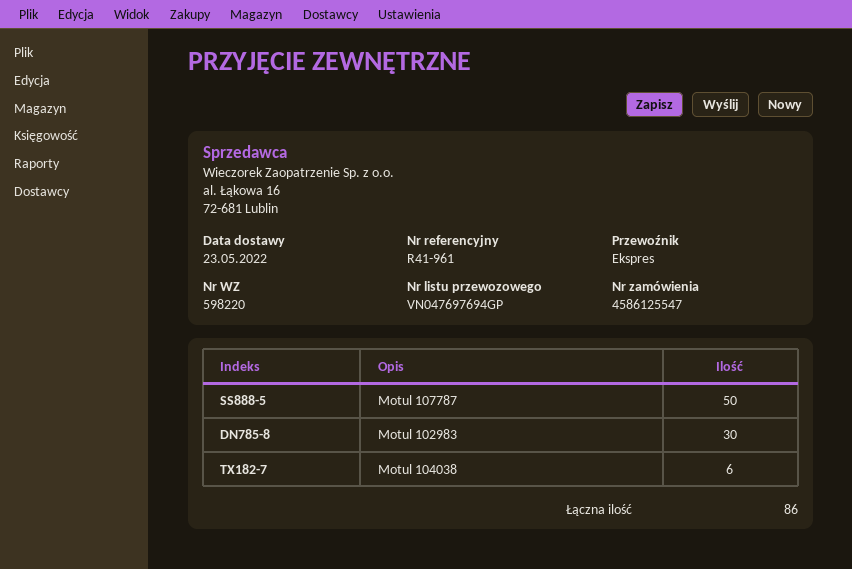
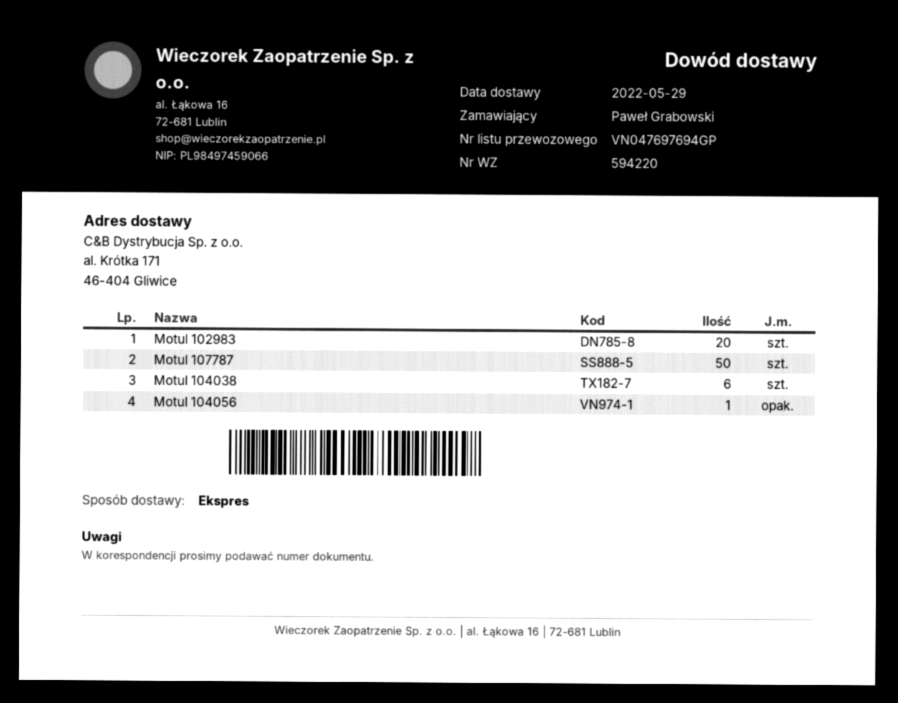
delivery note number: 598220 -> 594220
delivery date: 2022-05-23 -> 2022-05-29
Motul 102983: 30 -> 20
Motul 104056: none -> 1

